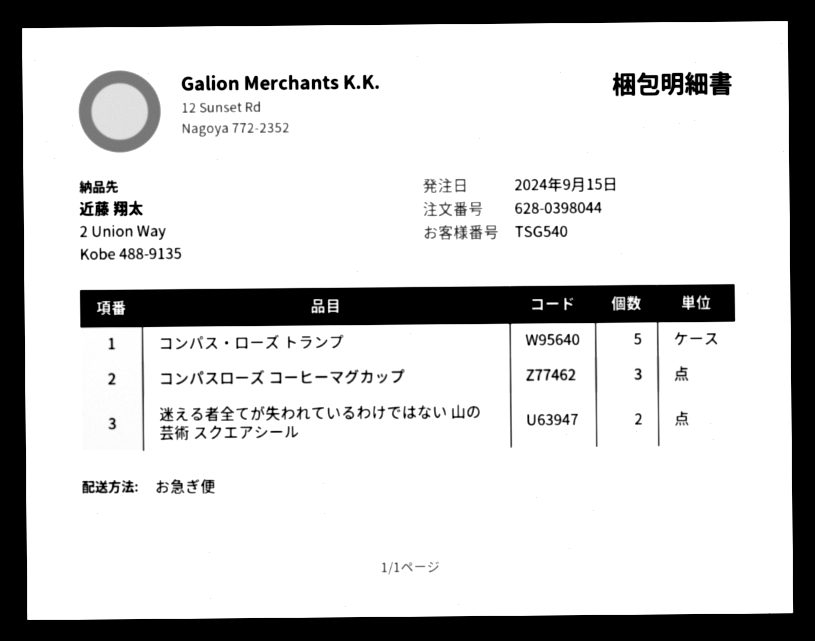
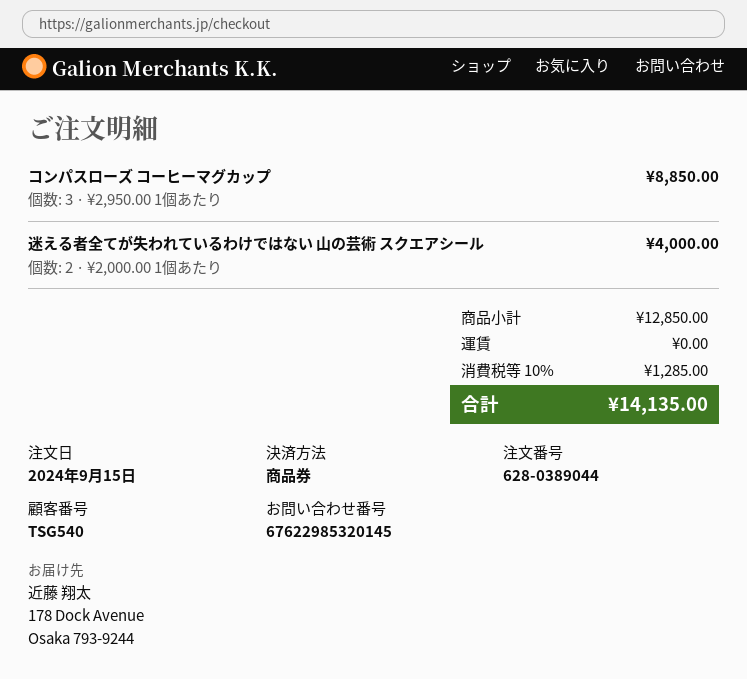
order number: 628-0398044 -> 628-0389044
ship to: 2 Union Way, Kobe 488-9135 -> 178 Dock Avenue, Osaka 793-9244
コンパス・ローズ トランプ: 5 -> none

